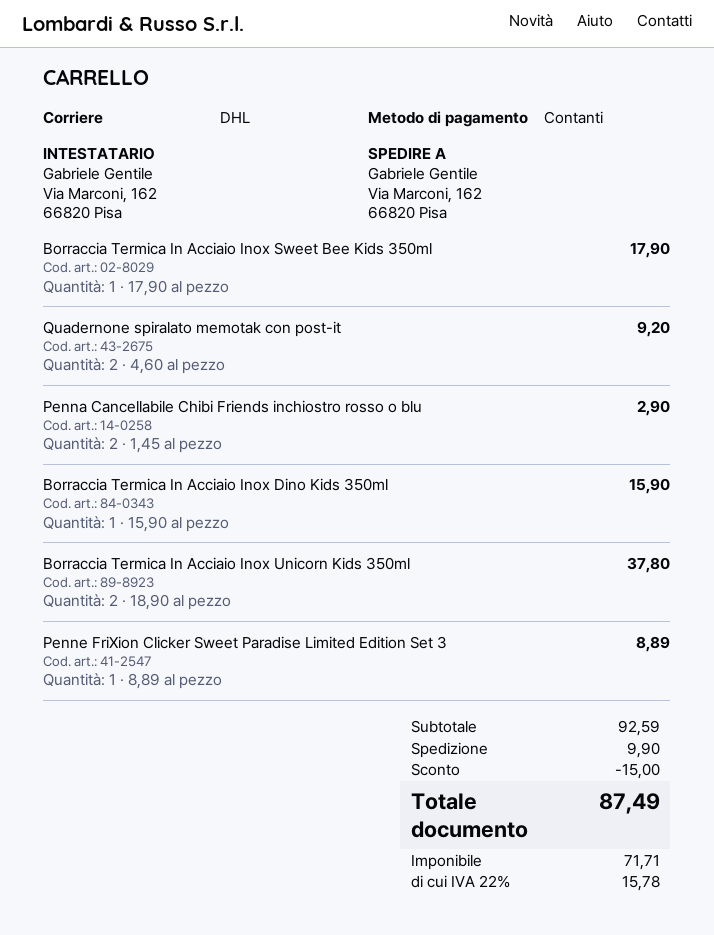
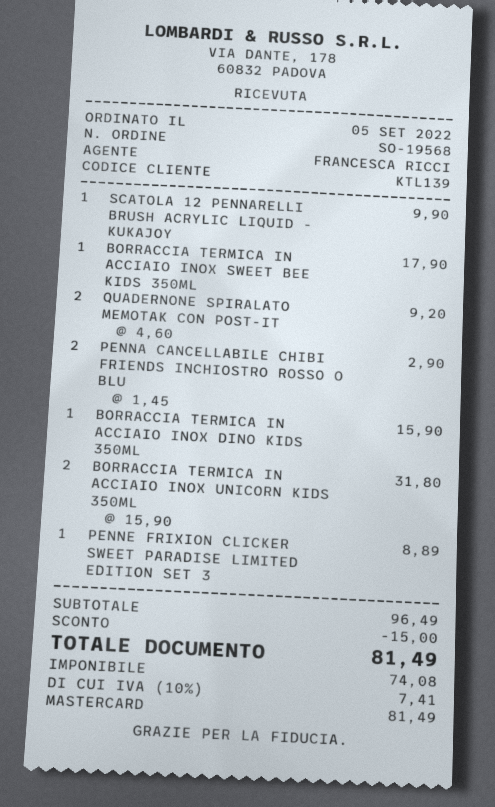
payment method: cash -> Mastercard
Borraccia Termica In Acciaio Inox Unicorn Kids 350ml: 2 x 18.90 = 37.80 -> 2 x 15.90 = 31.80
SCATOLA 12 PENNARELLI BRUSH ACRYLIC LIQUID - KUKAJOY: none -> 1 x 9.90 = 9.90
subtotal: 92.59 -> 96.49
shipping: 9.90 -> none
net: 71.71 -> 74.08
tax: 22% = 15.78 -> 10% = 7.41
total: 87.49 -> 81.49

